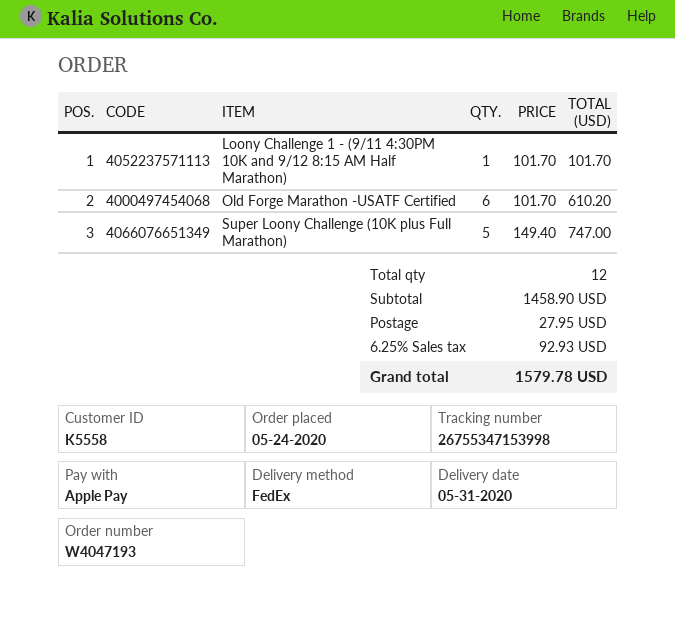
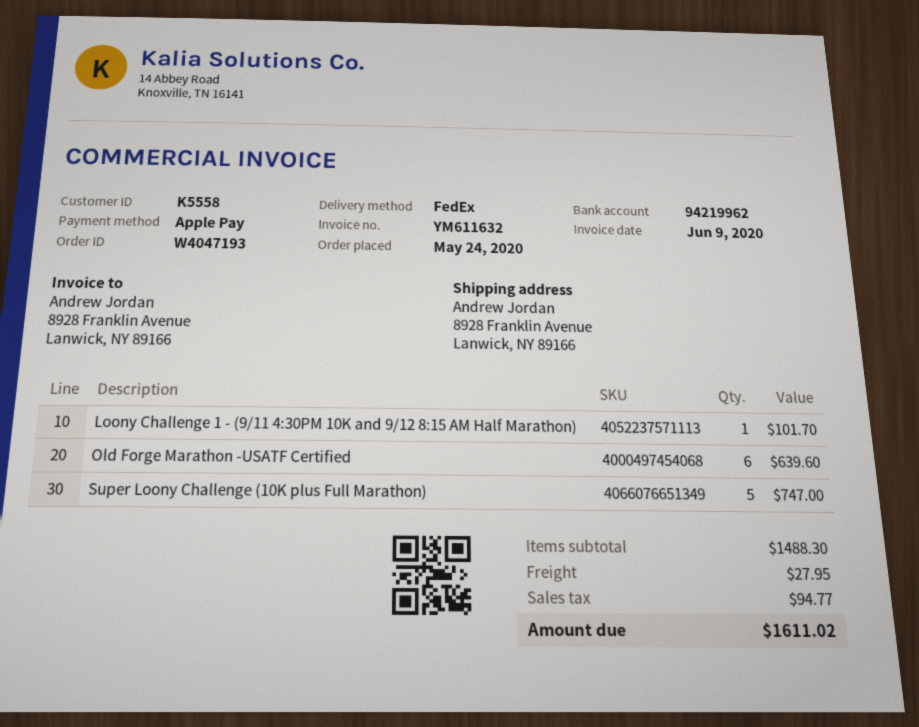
Old Forge Marathon -USATF Certified: 6 for 610.20 -> 6 for 639.60
subtotal: 1458.90 -> 1488.30
tax: 92.93 -> 94.77
total: 1579.78 -> 1611.02

